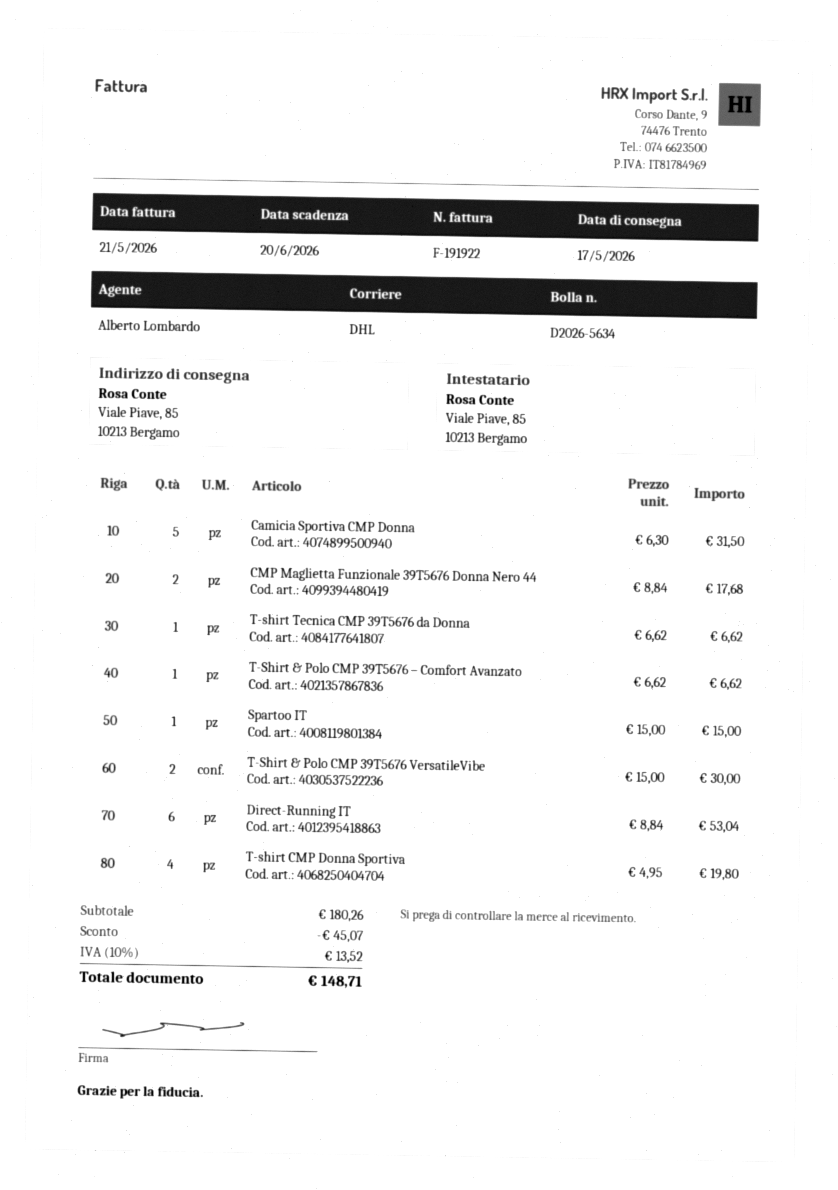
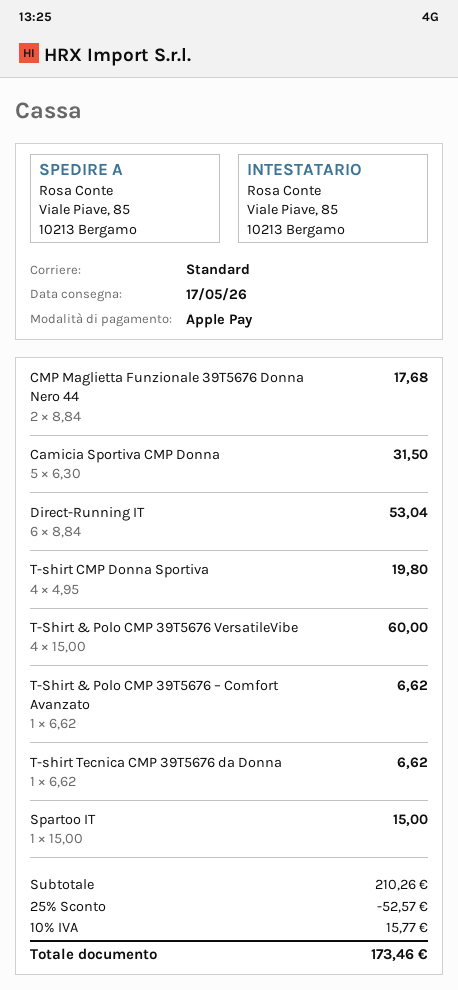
shipping method: DHL -> standard
T-Shirt & Polo CMP 39T5676 VersatileVibe: 2 x 15.00 = 30.00 -> 4 x 15.00 = 60.00
subtotal: 180.26 -> 210.26
discount: 45.07 -> 52.57
tax: 10% = 13.52 -> 10% = 15.77
total: 148.71 -> 173.46

